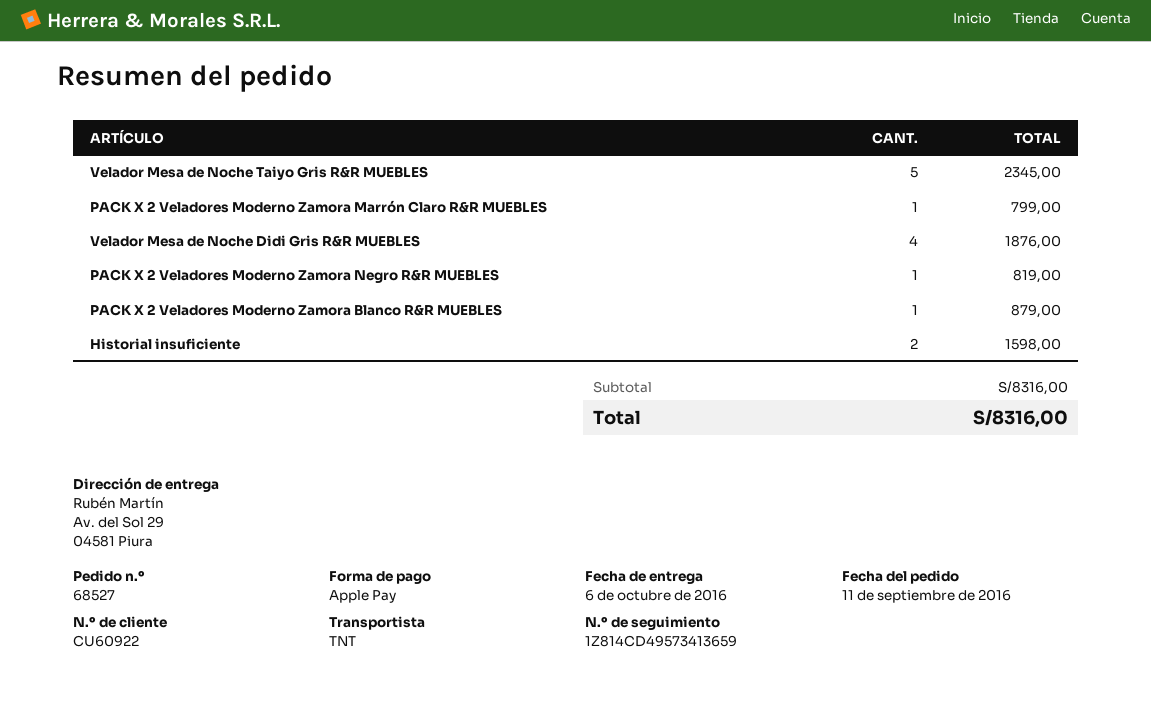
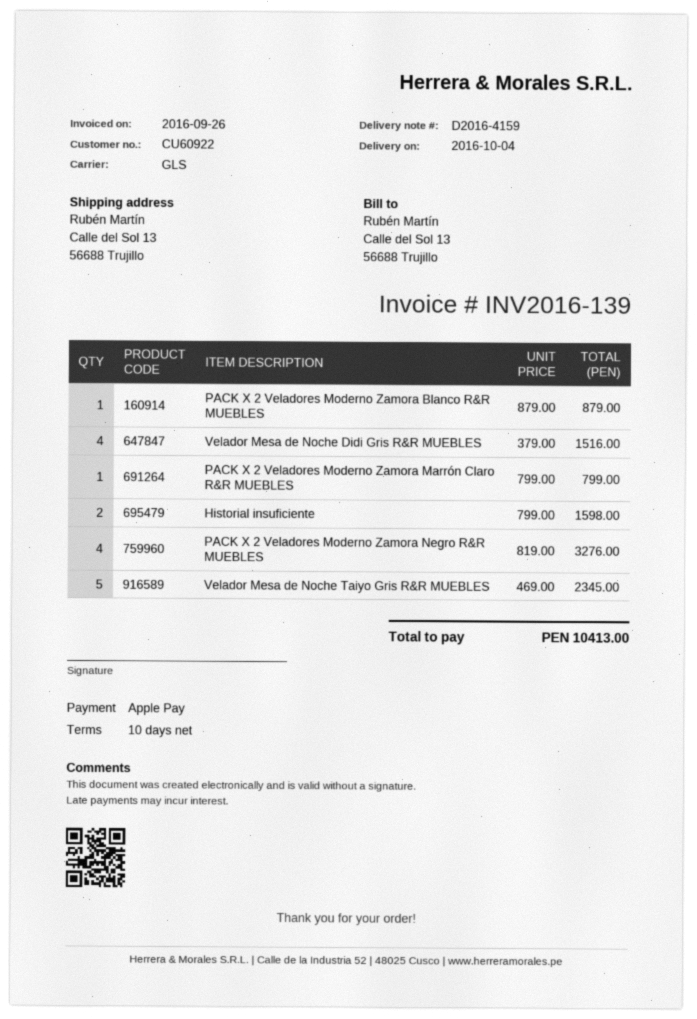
delivery date: 2016-10-06 -> 2016-10-04
shipping method: TNT -> GLS
ship to: Av. del Sol 29, 04581 Piura -> Calle del Sol 13, 56688 Trujillo
Velador Mesa de Noche Didi Gris R&R MUEBLES: 4 for 1876.00 -> 4 for 1516.00
PACK X 2 Veladores Moderno Zamora Negro R&R MUEBLES: 1 for 819.00 -> 4 for 3276.00
total: 8316.00 -> 10413.00

